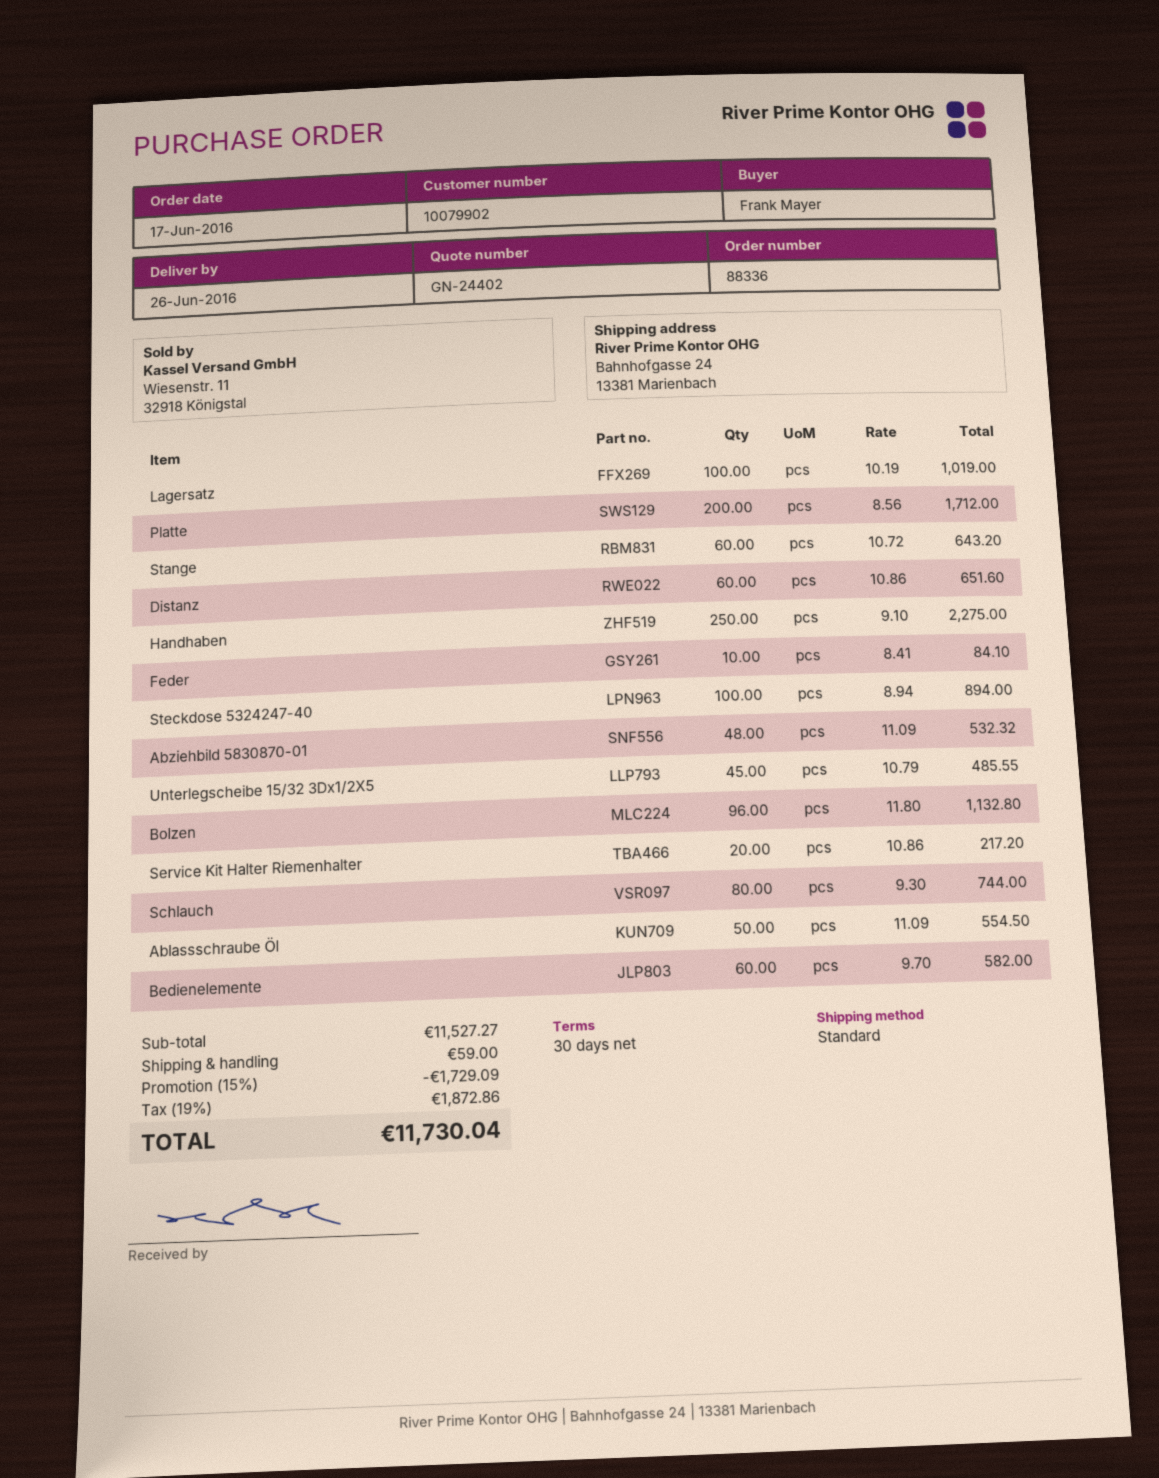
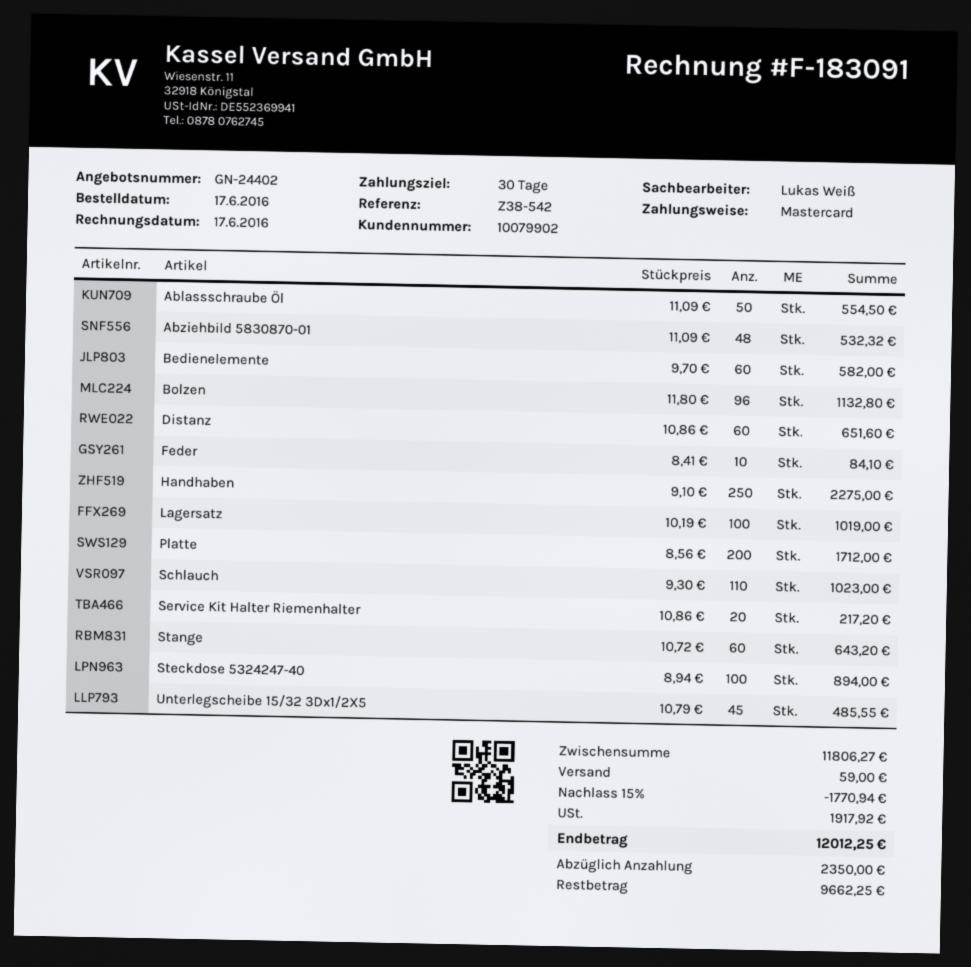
Schlauch: 80 x 9.30 = 744.00 -> 110 x 9.30 = 1023.00
subtotal: 11527.27 -> 11806.27
discount: 15% = 1729.09 -> 15% = 1770.94
tax: 1872.86 -> 1917.92
total: 11730.04 -> 12012.25

